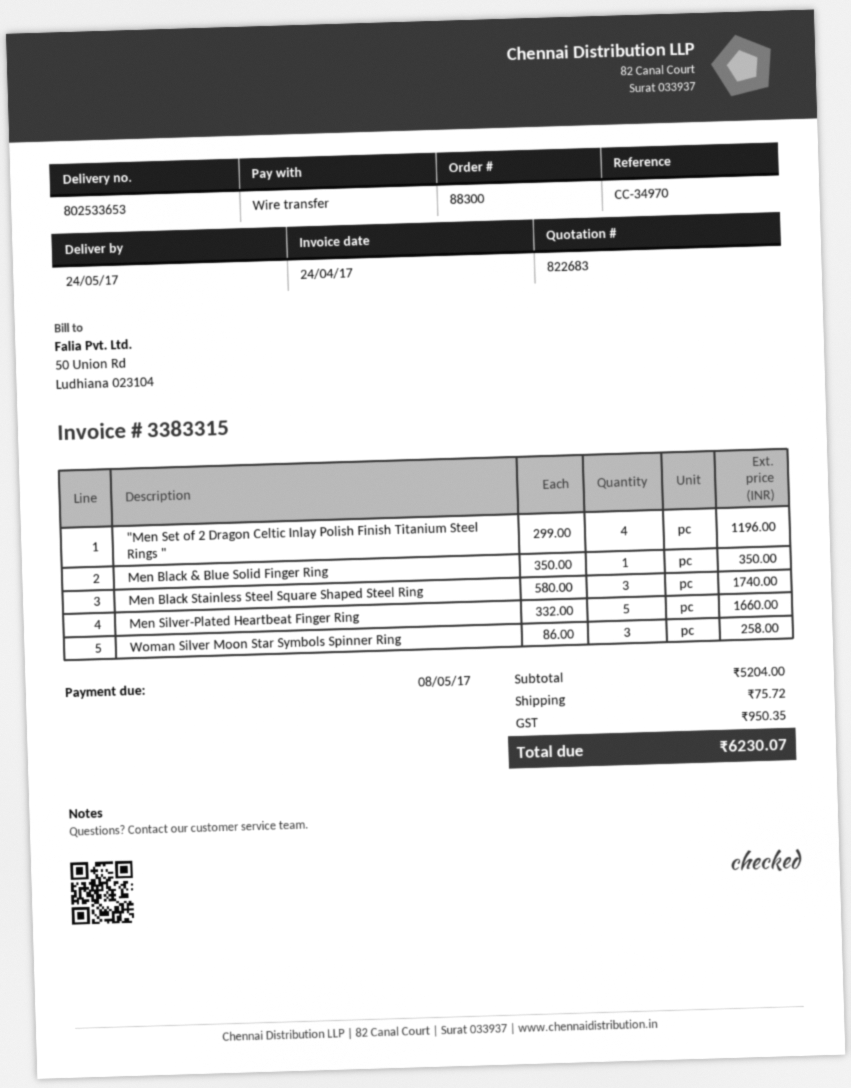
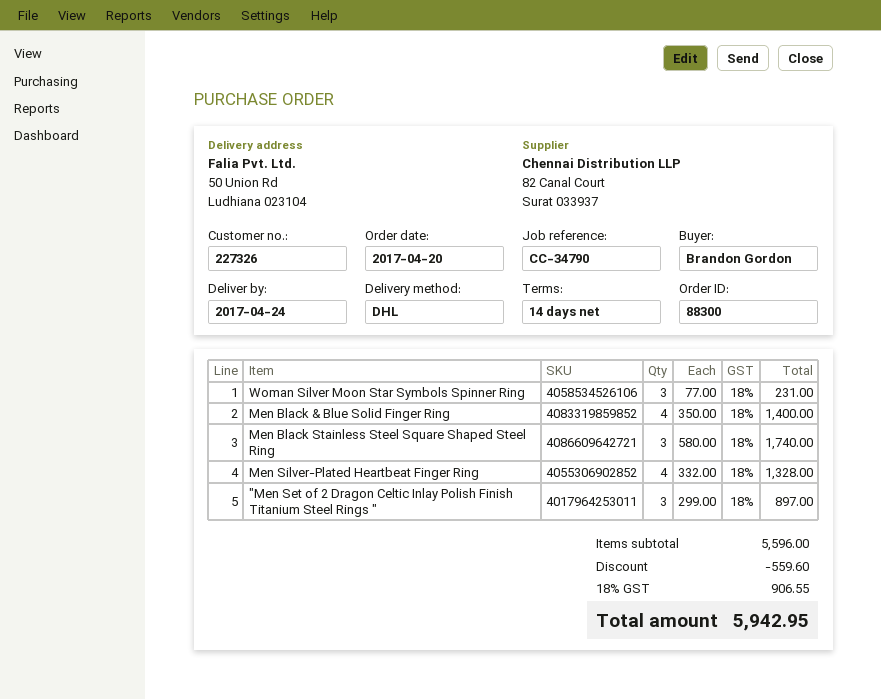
delivery date: 2017-05-24 -> 2017-04-24
reference: CC-34970 -> CC-34790
"Men Set of 2 Dragon Celtic Inlay Polish Finish Titanium Steel Rings ": 4 x 299.00 = 1196.00 -> 3 x 299.00 = 897.00
Men Black & Blue Solid Finger Ring: 1 x 350.00 = 350.00 -> 4 x 350.00 = 1400.00
Men Silver-Plated Heartbeat Finger Ring: 5 x 332.00 = 1660.00 -> 4 x 332.00 = 1328.00
Woman Silver Moon Star Symbols Spinner Ring: 3 x 86.00 = 258.00 -> 3 x 77.00 = 231.00
subtotal: 5204.00 -> 5596.00
discount: none -> 559.60
shipping: 75.72 -> none
tax: 950.35 -> 906.55
total: 6230.07 -> 5942.95

